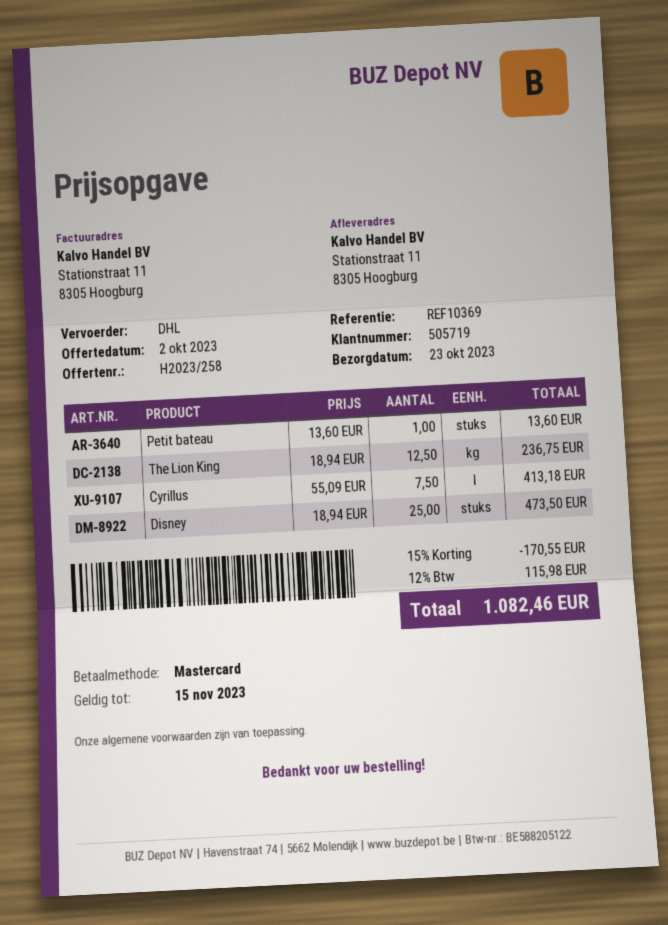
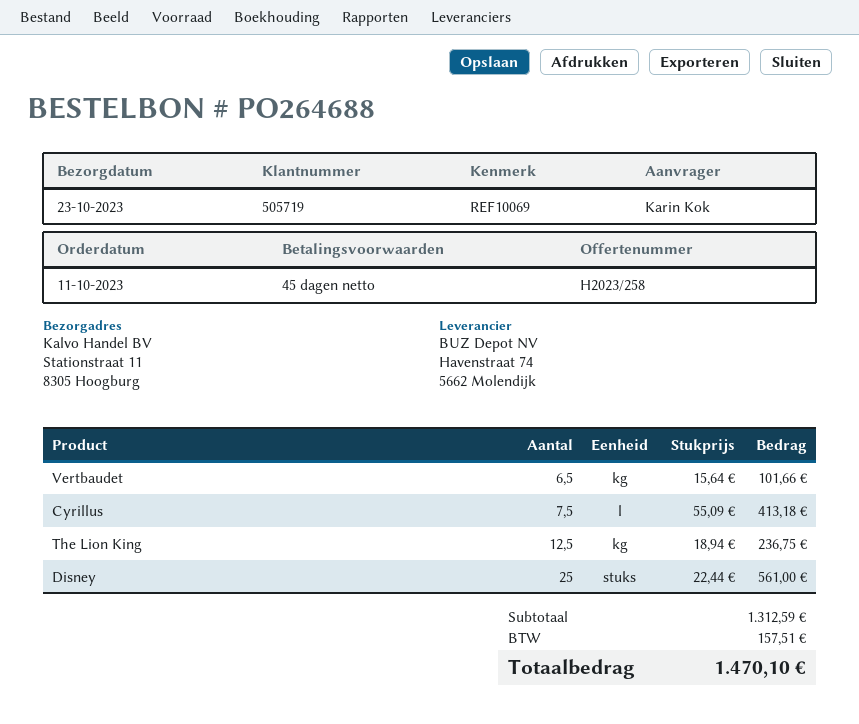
reference: REF10369 -> REF10069
Petit bateau: 1 x 13.60 = 13.60 -> none
Disney: 25 x 18.94 = 473.50 -> 25 x 22.44 = 561.00
Vertbaudet: none -> 6.5 x 15.64 = 101.66
discount: 15% = 170.55 -> none
tax: 115.98 -> 157.51
total: 1082.46 -> 1470.10

